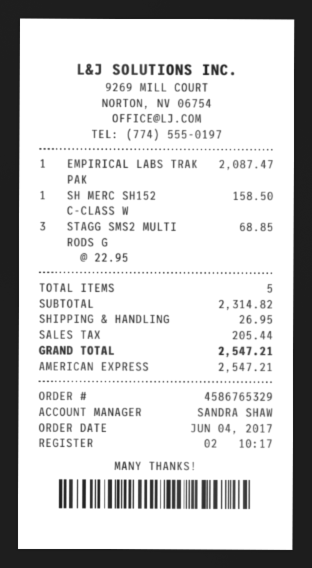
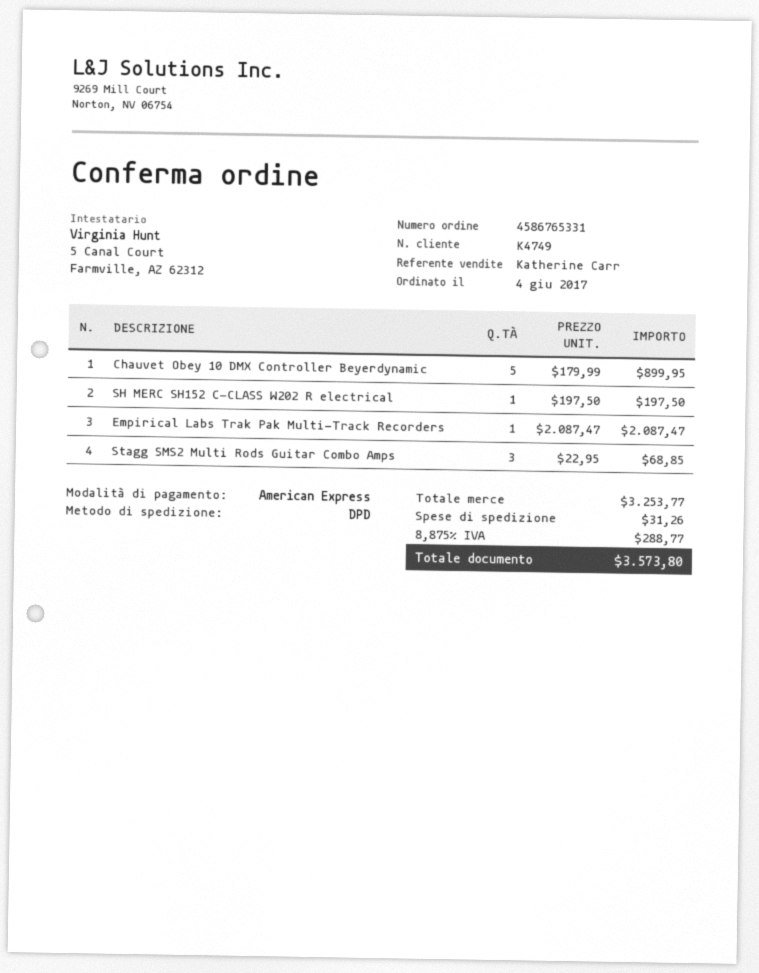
order number: 4586765329 -> 4586765331
sales rep: SANDRA SHAW -> Katherine Carr
SH MERC SH152 C-CLASS W: 1 x 158.50 = 158.50 -> 1 x 197.50 = 197.50
Chauvet Obey 10 DMX Controller Beyerdynamic: none -> 5 x 179.99 = 899.95
subtotal: 2314.82 -> 3253.77
shipping: 26.95 -> 31.26
tax: 205.44 -> 288.77
total: 2547.21 -> 3573.80

